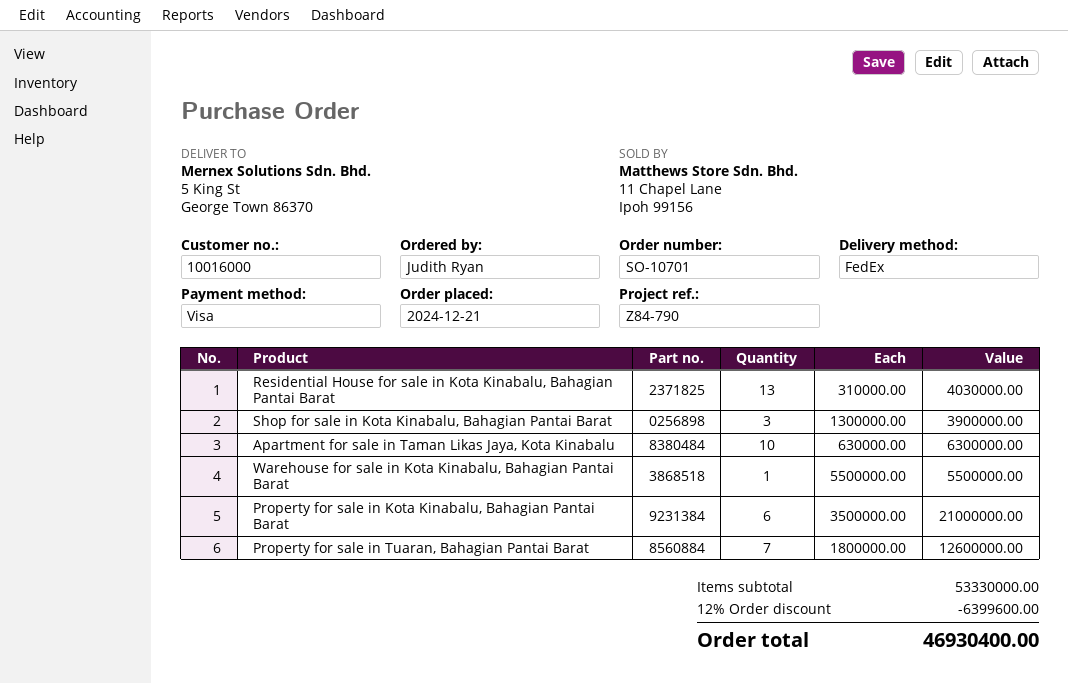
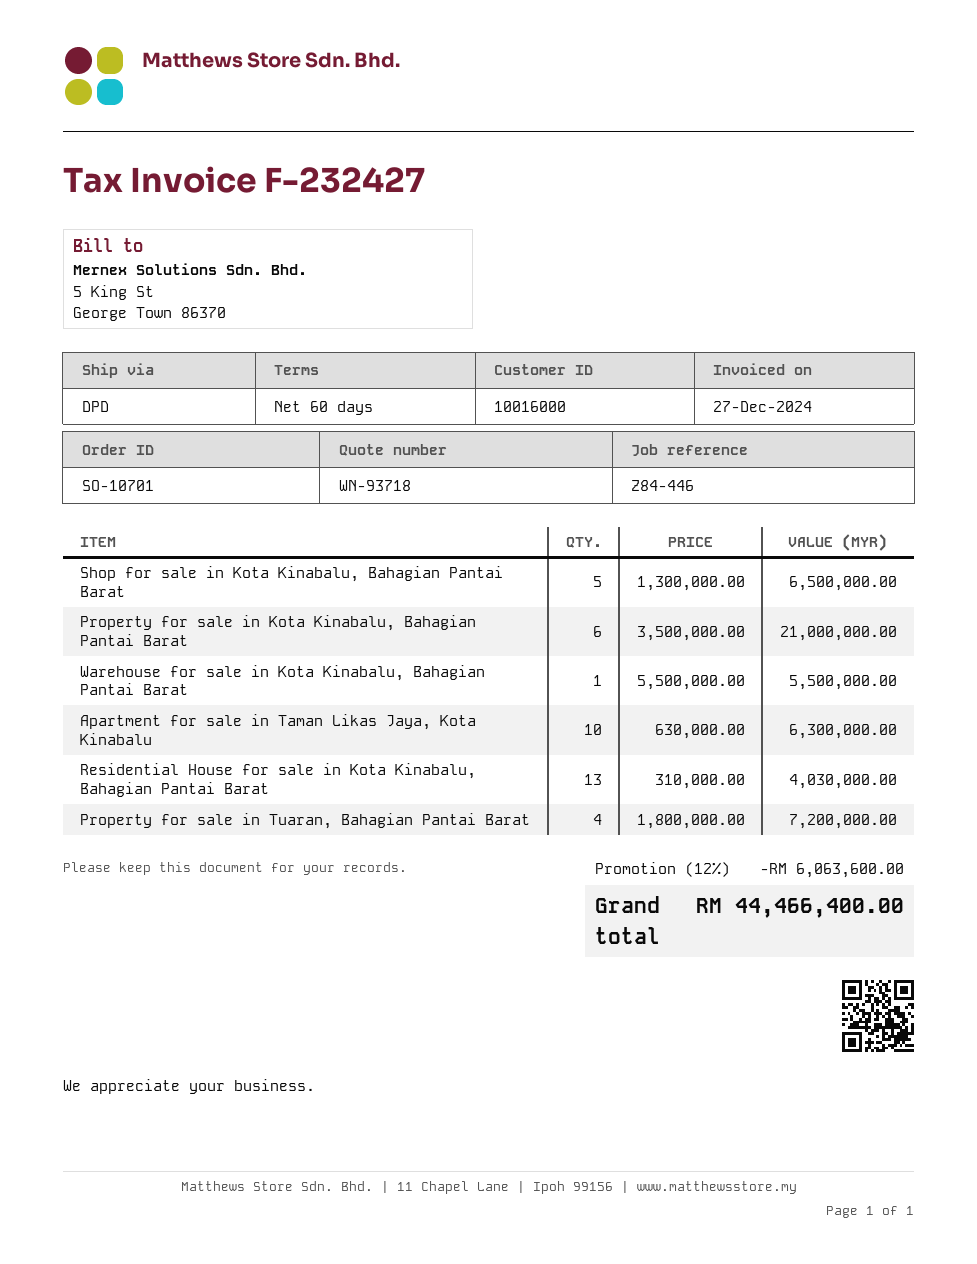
reference: Z84-790 -> Z84-446
shipping method: FedEx -> DPD
Shop for sale in Kota Kinabalu, Bahagian Pantai Barat: 3 x 1300000.00 = 3900000.00 -> 5 x 1300000.00 = 6500000.00
Property for sale in Tuaran, Bahagian Pantai Barat: 7 x 1800000.00 = 12600000.00 -> 4 x 1800000.00 = 7200000.00
discount: 12% = 6399600.00 -> 12% = 6063600.00
total: 46930400.00 -> 44466400.00

